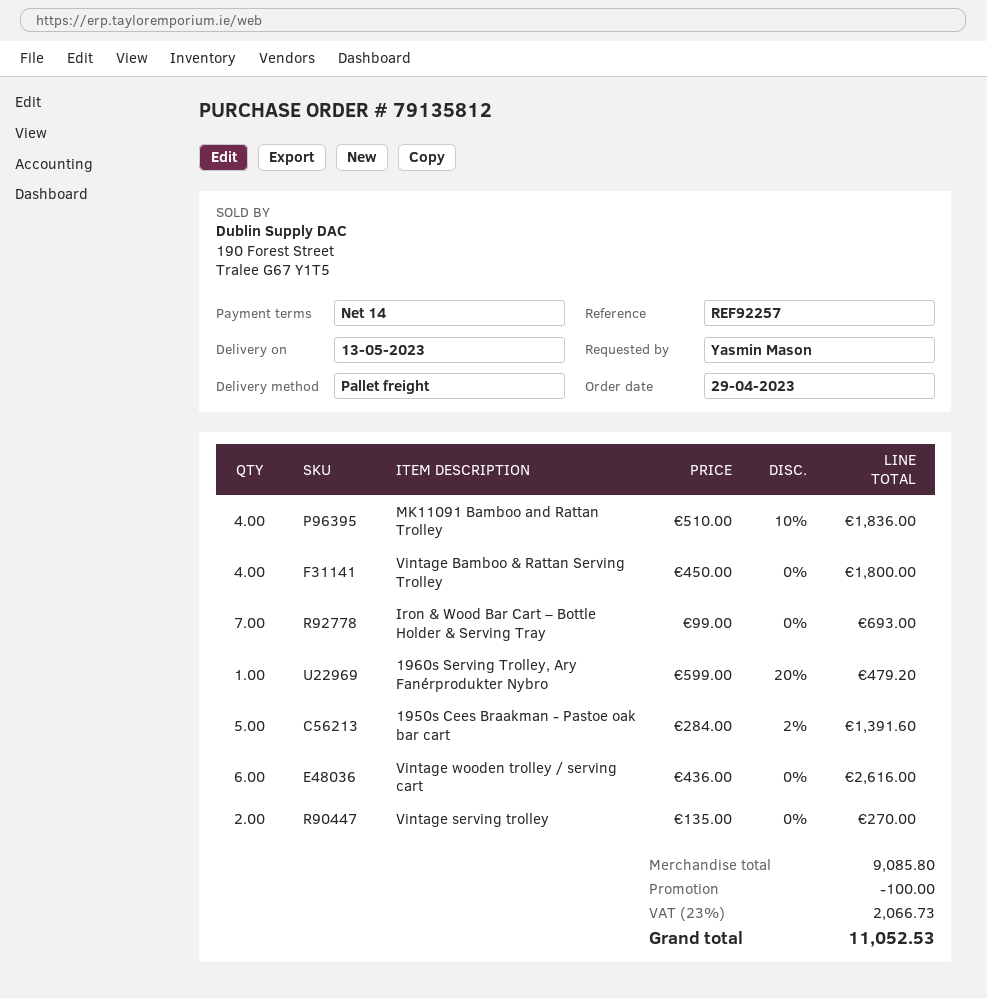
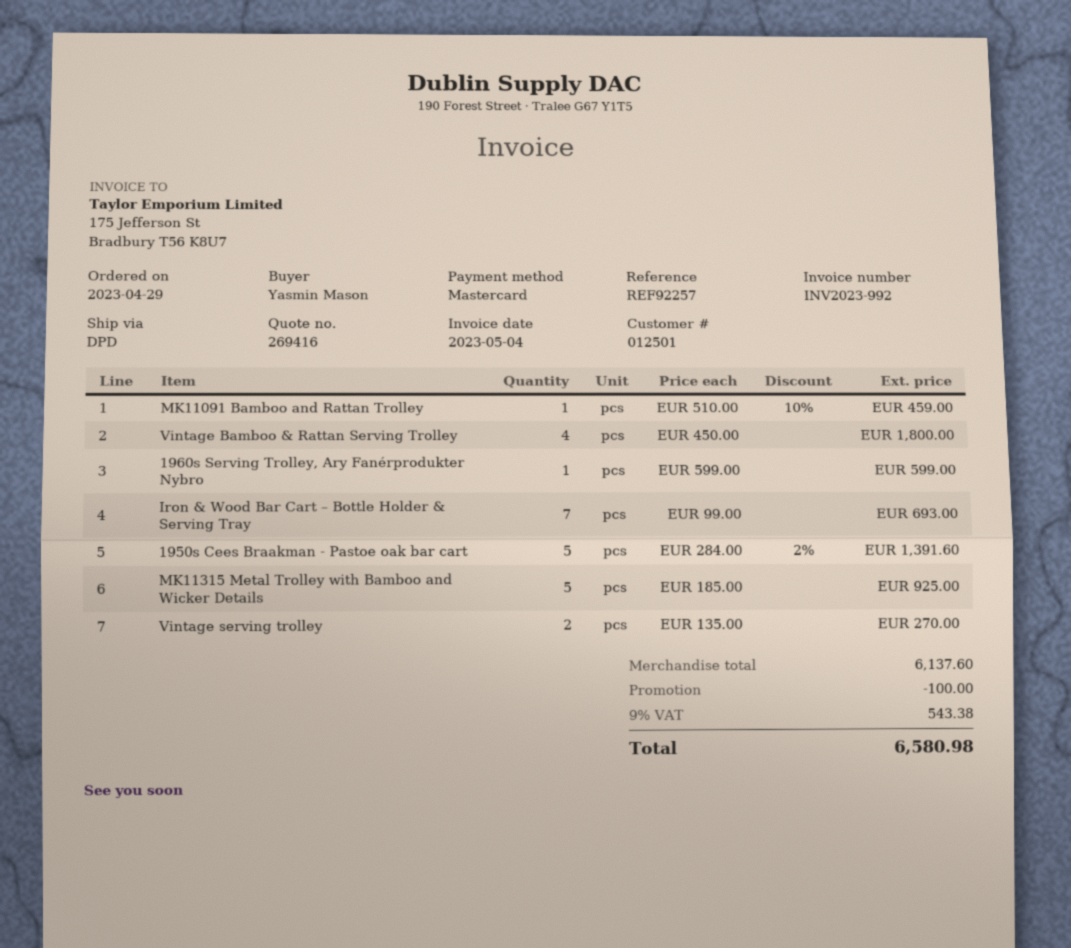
shipping method: pallet freight -> DPD
MK11091 Bamboo and Rattan Trolley: 4 x 510.00 - 10% = 1836.00 -> 1 x 510.00 - 10% = 459.00
1960s Serving Trolley, Ary Fanérprodukter Nybro: 1 x 599.00 - 20% = 479.20 -> 1 x 599.00 = 599.00
Vintage wooden trolley / serving cart: 6 x 436.00 = 2616.00 -> none
MK11315 Metal Trolley with Bamboo and Wicker Details: none -> 5 x 185.00 = 925.00
subtotal: 9085.80 -> 6137.60
tax: 23% = 2066.73 -> 9% = 543.38
total: 11052.53 -> 6580.98

